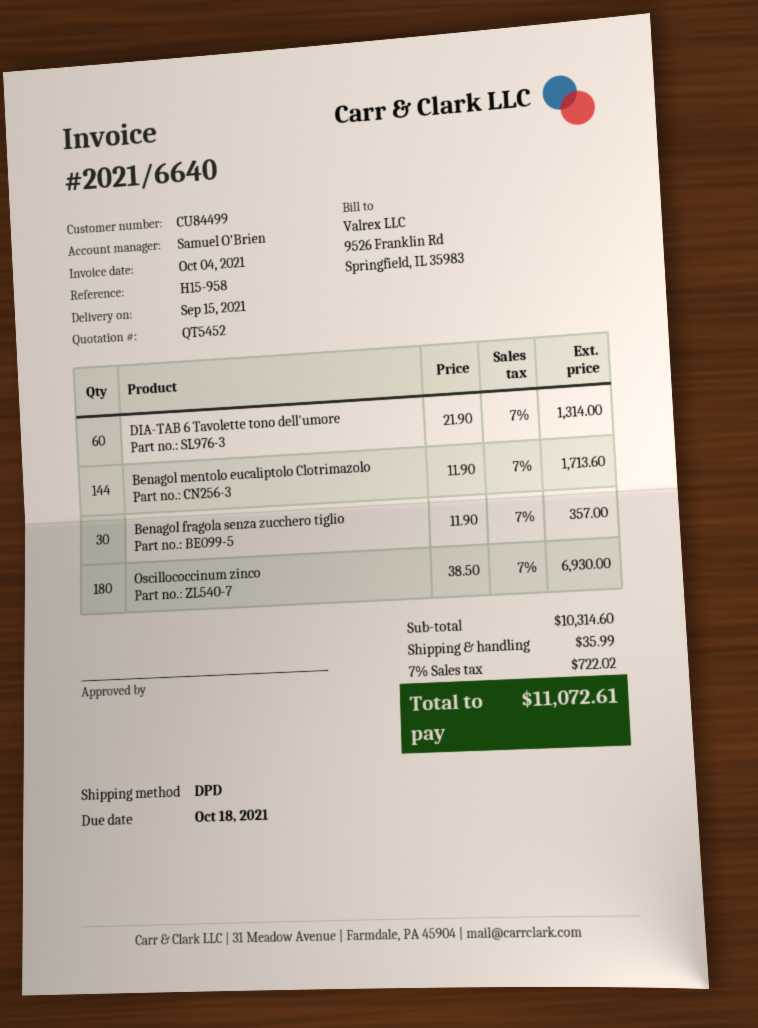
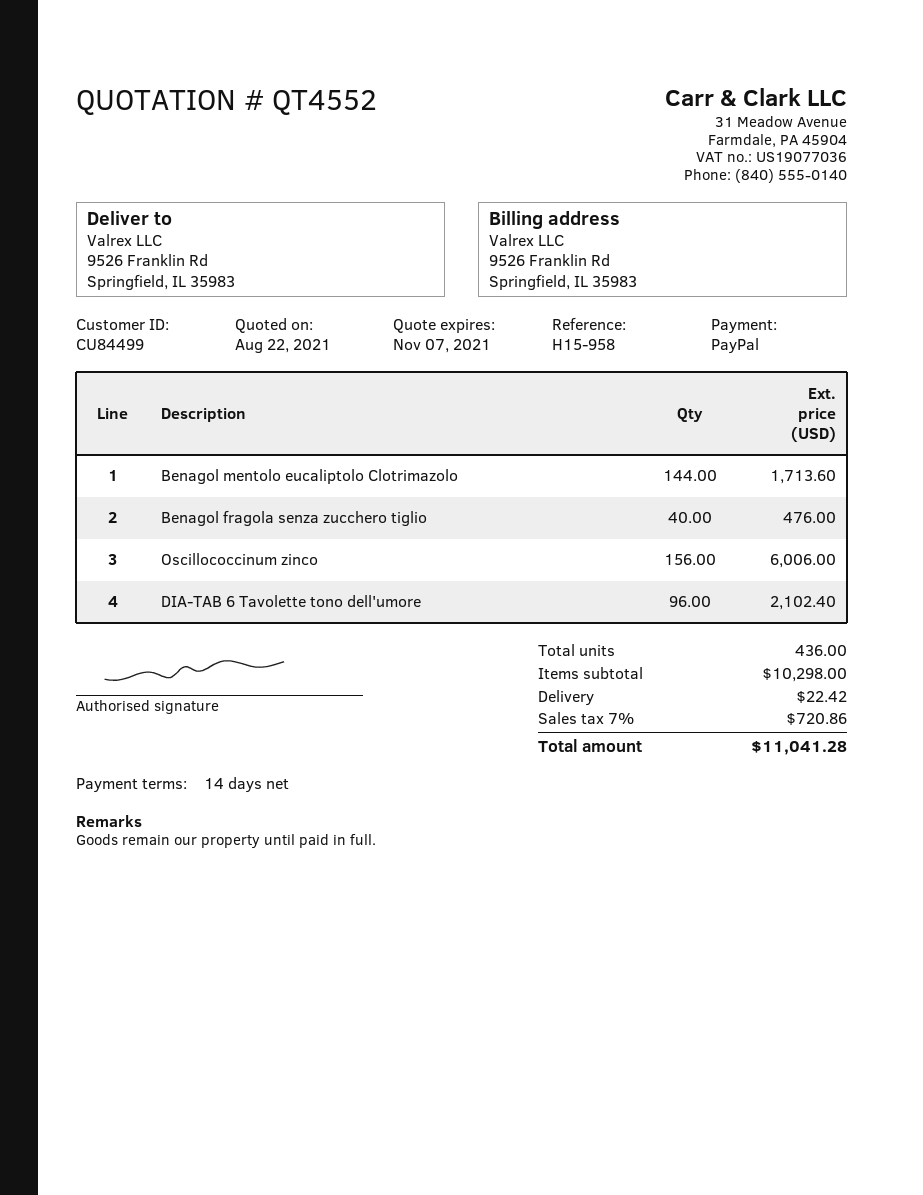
quote number: QT5452 -> QT4552
DIA-TAB 6 Tavolette tono dell'umore: 60 for 1314.00 -> 96 for 2102.40
Benagol fragola senza zucchero tiglio: 30 for 357.00 -> 40 for 476.00
Oscillococcinum zinco: 180 for 6930.00 -> 156 for 6006.00
subtotal: 10314.60 -> 10298.00
shipping: 35.99 -> 22.42
tax: 7% = 722.02 -> 7% = 720.86
total: 11072.61 -> 11041.28

